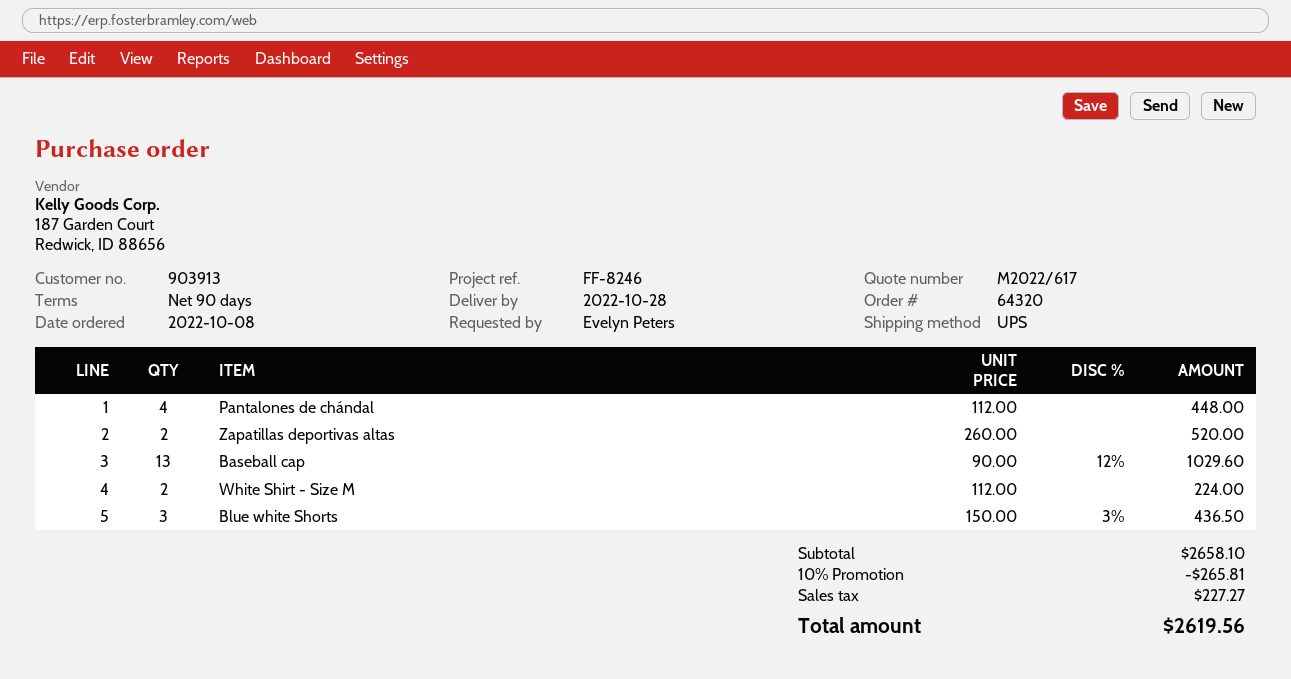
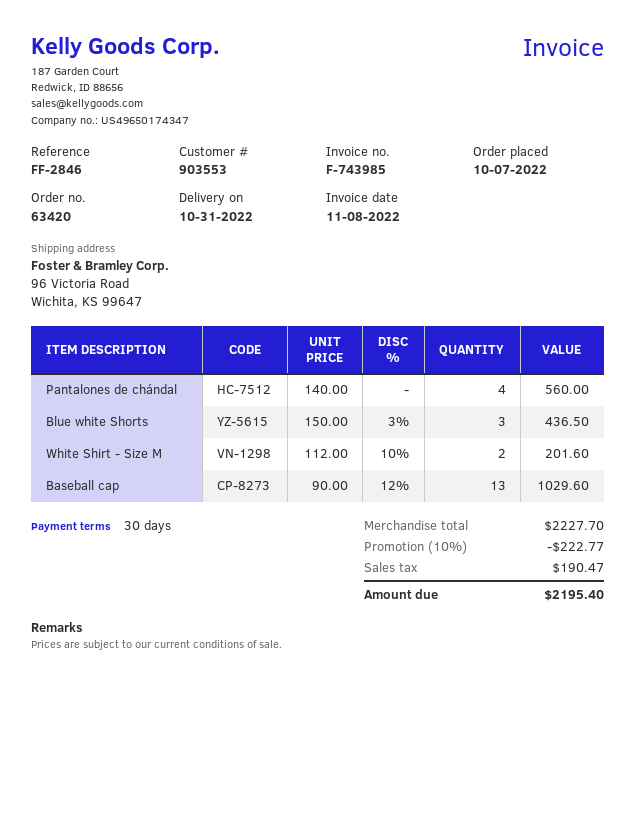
order number: 64320 -> 63420
order date: 2022-10-08 -> 2022-10-07
delivery date: 2022-10-28 -> 2022-10-31
payment terms: 90 days -> 30 days
customer number: 903913 -> 903553
reference: FF-8246 -> FF-2846
Pantalones de chándal: 4 x 112.00 = 448.00 -> 4 x 140.00 = 560.00
Zapatillas deportivas altas: 2 x 260.00 = 520.00 -> none
White Shirt - Size M: 2 x 112.00 = 224.00 -> 2 x 112.00 - 10% = 201.60
subtotal: 2658.10 -> 2227.70
discount: 10% = 265.81 -> 10% = 222.77
tax: 227.27 -> 190.47
total: 2619.56 -> 2195.40

